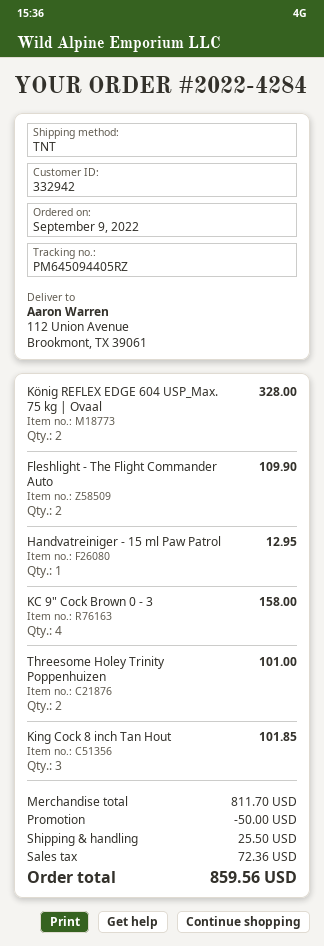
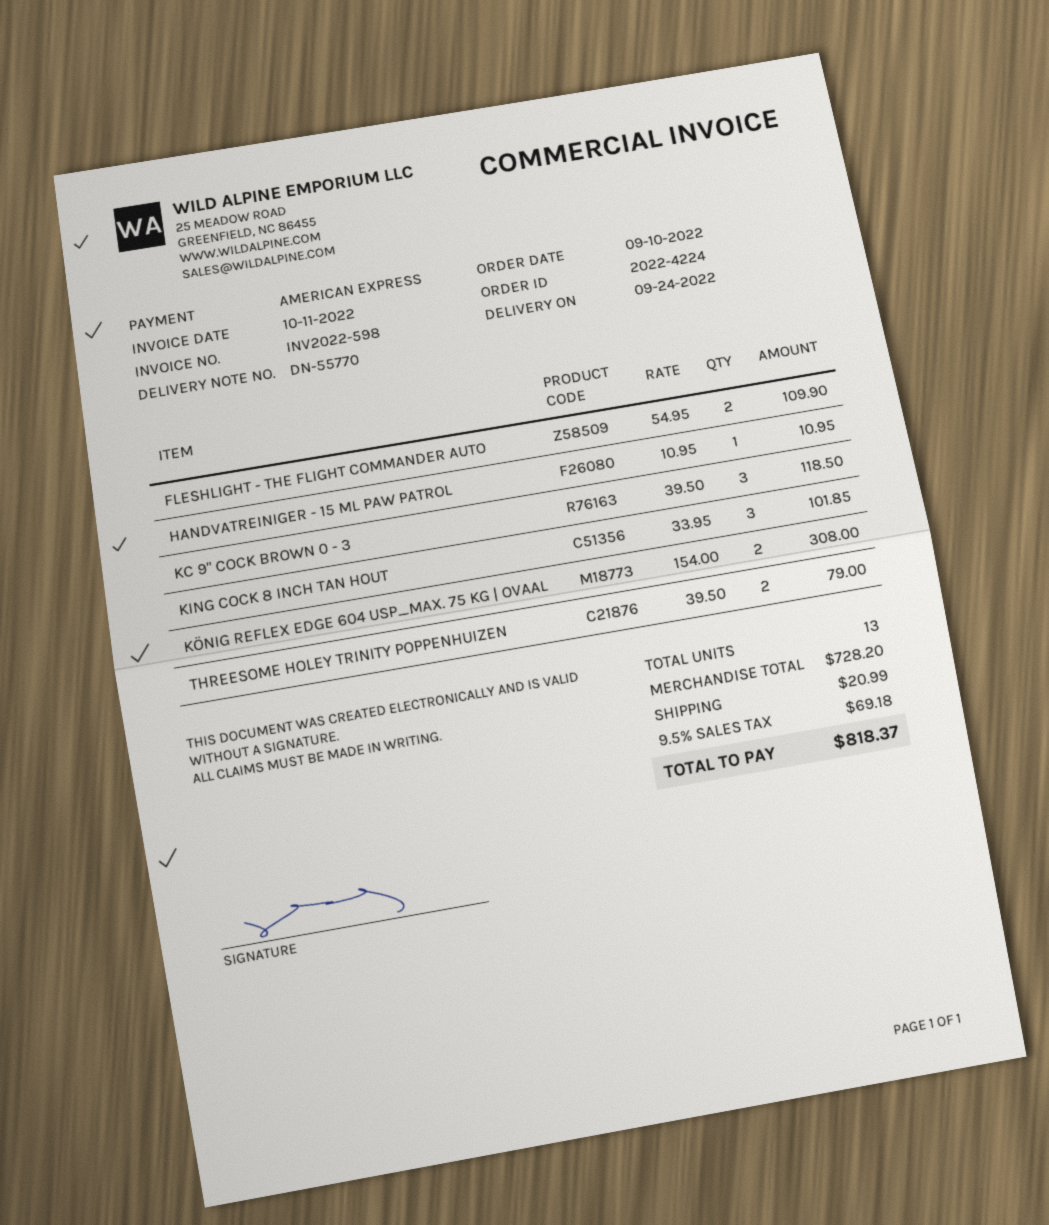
order number: 2022-4284 -> 2022-4224
order date: 2022-09-09 -> 2022-09-10
König REFLEX EDGE 604 USP_Max. 75 kg | Ovaal: 2 for 328.00 -> 2 for 308.00
Handvatreiniger - 15 ml Paw Patrol: 1 for 12.95 -> 1 for 10.95
KC 9" Cock Brown 0 - 3: 4 for 158.00 -> 3 for 118.50
Threesome Holey Trinity Poppenhuizen: 2 for 101.00 -> 2 for 79.00
subtotal: 811.70 -> 728.20
discount: 50.00 -> none
shipping: 25.50 -> 20.99
tax: 72.36 -> 69.18
total: 859.56 -> 818.37

